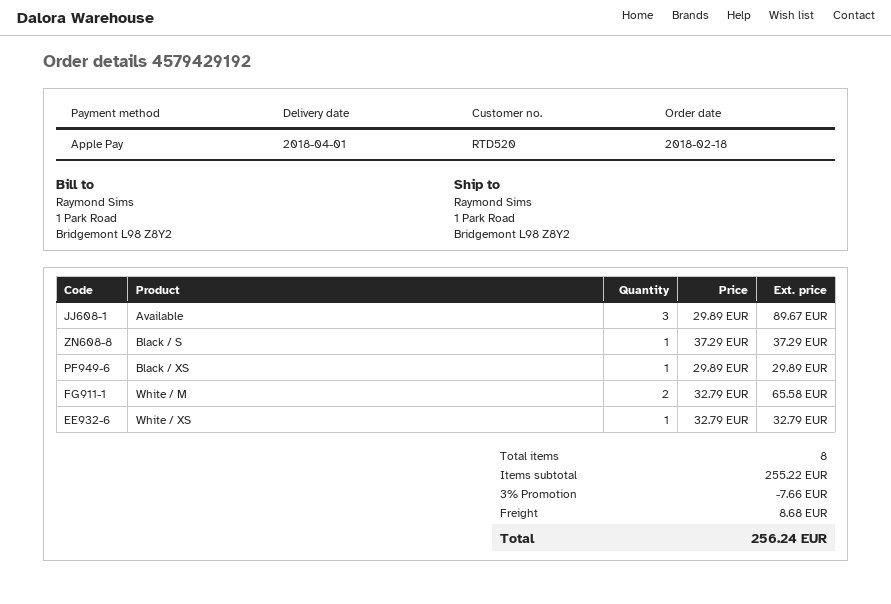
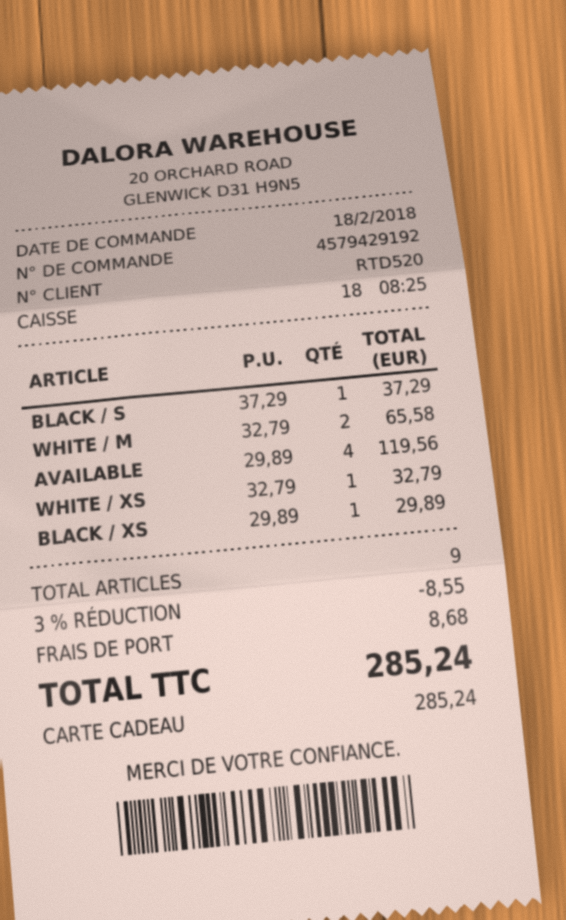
payment method: Apple Pay -> gift card
Available: 3 x 29.89 = 89.67 -> 4 x 29.89 = 119.56
total quantity: 8 -> 9
discount: 3% = 7.66 -> 3% = 8.55
total: 256.24 -> 285.24

